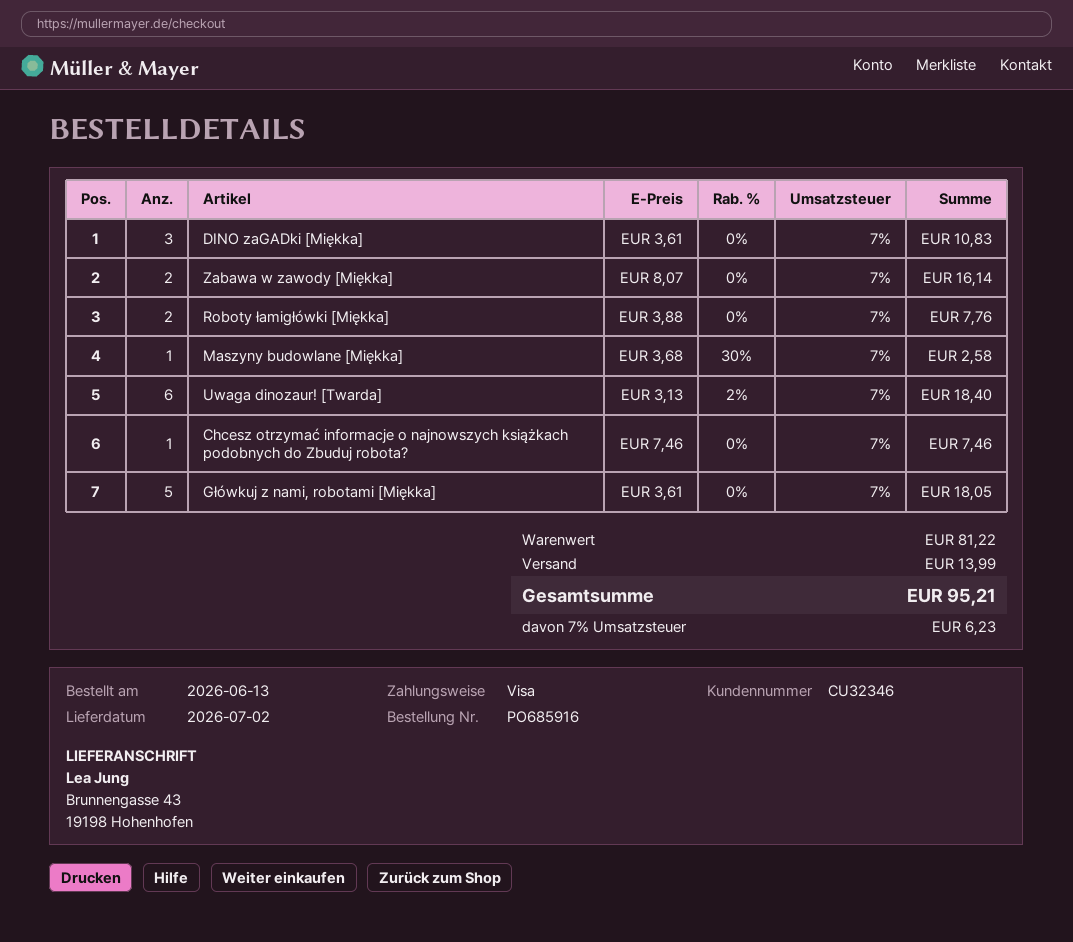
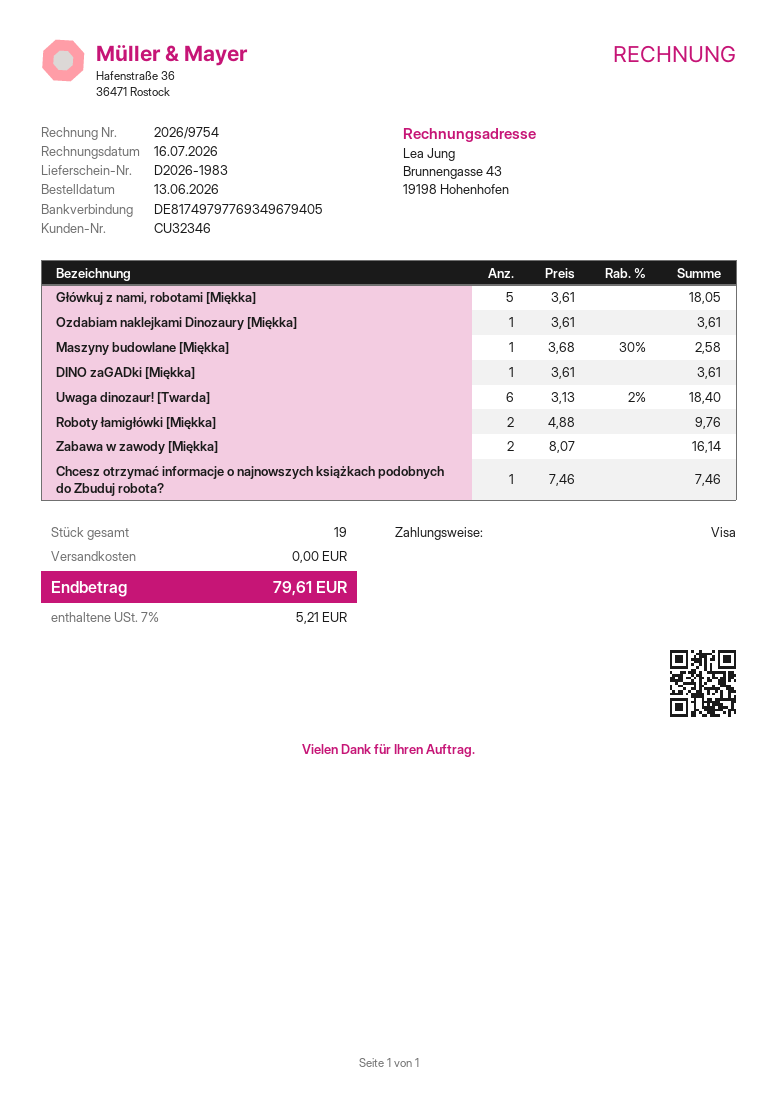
DINO zaGADki [Miękka]: 3 x 3.61 = 10.83 -> 1 x 3.61 = 3.61
Roboty łamigłówki [Miękka]: 2 x 3.88 = 7.76 -> 2 x 4.88 = 9.76
Ozdabiam naklejkami Dinozaury [Miękka]: none -> 1 x 3.61 = 3.61
shipping: 13.99 -> 0.00
tax: 7% = 6.23 -> 7% = 5.21
total: 95.21 -> 79.61

